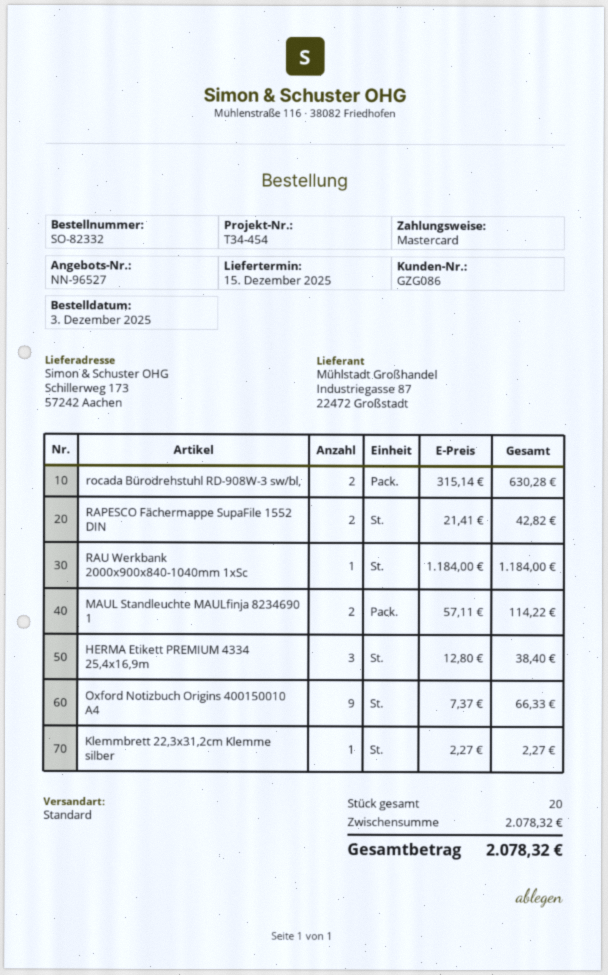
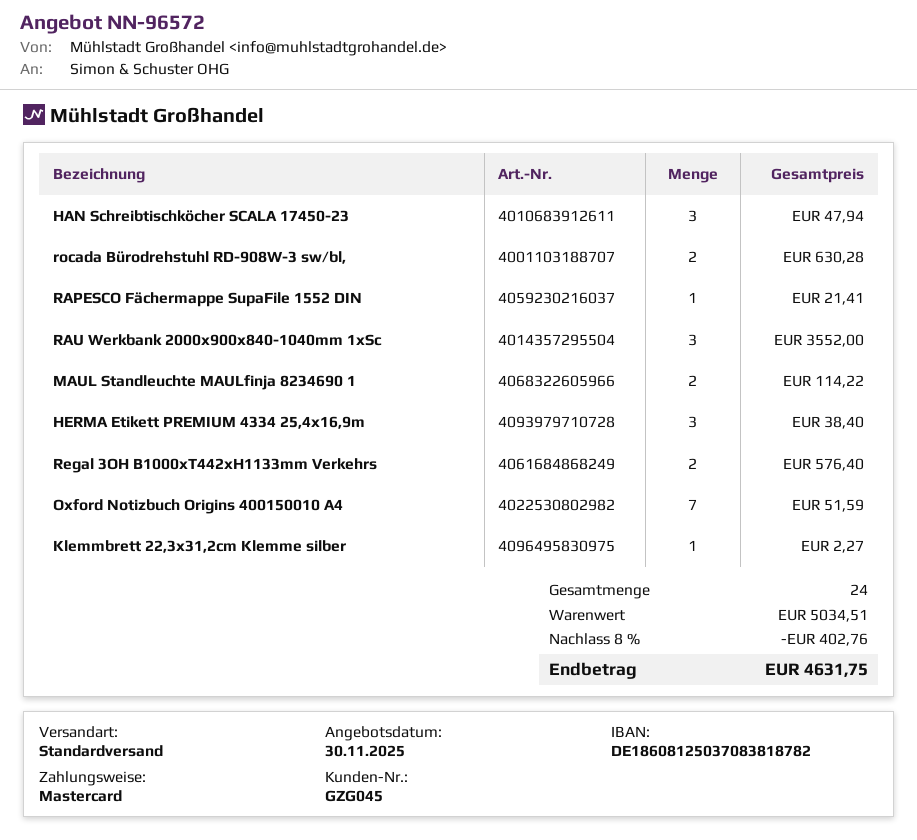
quote number: NN-96527 -> NN-96572
customer number: GZG086 -> GZG045
RAPESCO Fächermappe SupaFile 1552 DIN: 2 for 42.82 -> 1 for 21.41
RAU Werkbank 2000x900x840-1040mm 1xSc: 1 for 1184.00 -> 3 for 3552.00
Oxford Notizbuch Origins 400150010 A4: 9 for 66.33 -> 7 for 51.59
HAN Schreibtischköcher SCALA 17450-23: none -> 3 for 47.94
Regal 3OH B1000xT442xH1133mm Verkehrs: none -> 2 for 576.40
total quantity: 20 -> 24
subtotal: 2078.32 -> 5034.51
discount: none -> 8% = 402.76
total: 2078.32 -> 4631.75

